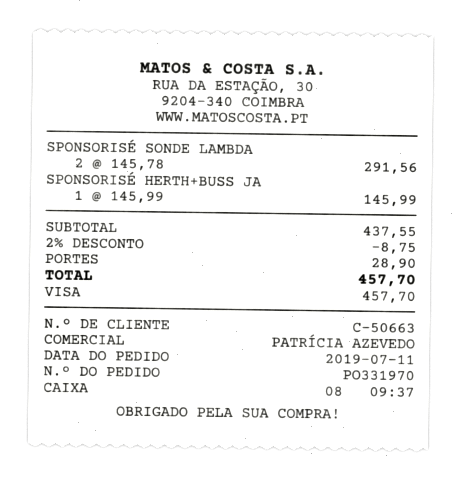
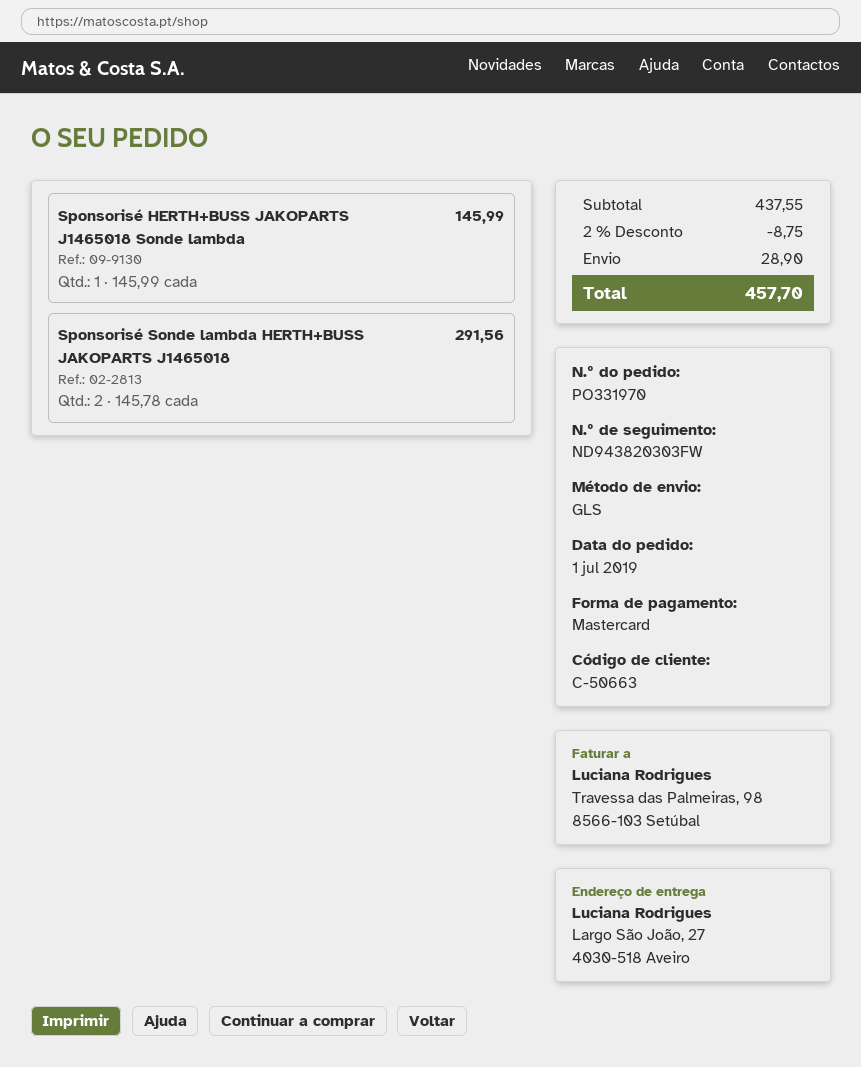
order date: 2019-07-11 -> 2019-07-01
payment method: Visa -> Mastercard

